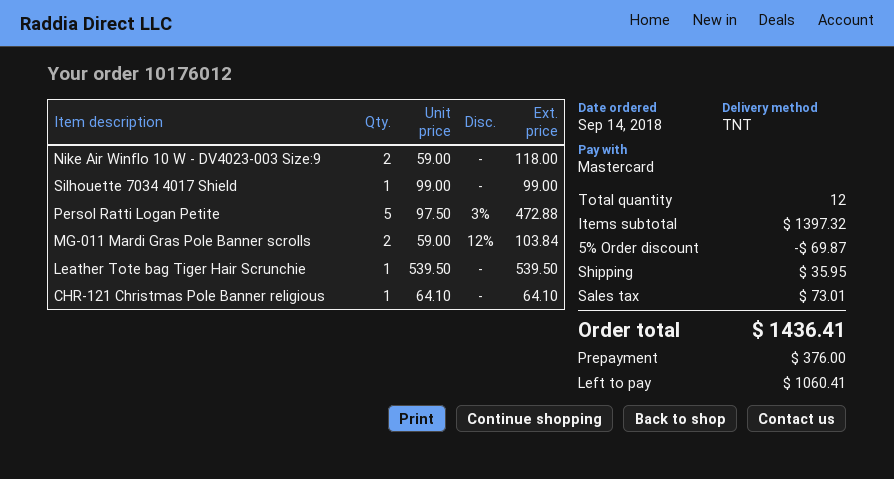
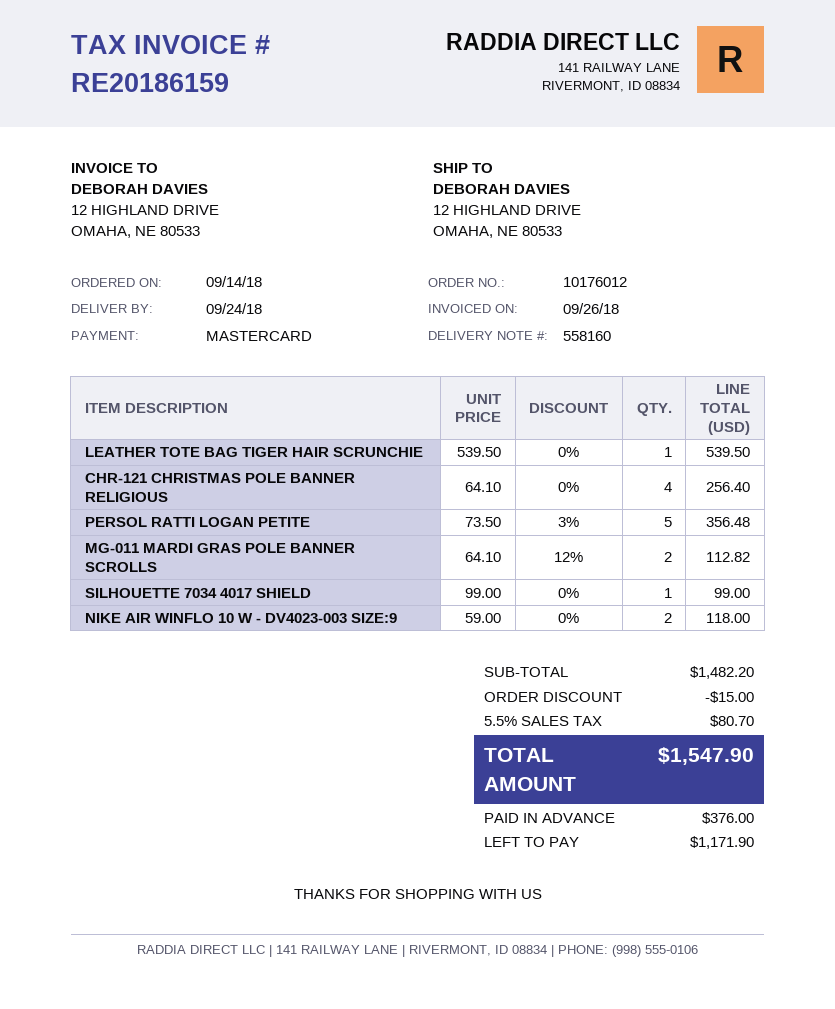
Persol Ratti Logan Petite: 5 x 97.50 - 3% = 472.88 -> 5 x 73.50 - 3% = 356.48
MG-011 Mardi Gras Pole Banner scrolls: 2 x 59.00 - 12% = 103.84 -> 2 x 64.10 - 12% = 112.82
CHR-121 Christmas Pole Banner religious: 1 x 64.10 = 64.10 -> 4 x 64.10 = 256.40
subtotal: 1397.32 -> 1482.20
discount: 69.87 -> 15.00
shipping: 35.95 -> none
tax: 73.01 -> 80.70
total: 1436.41 -> 1547.90
balance: 1060.41 -> 1171.90

